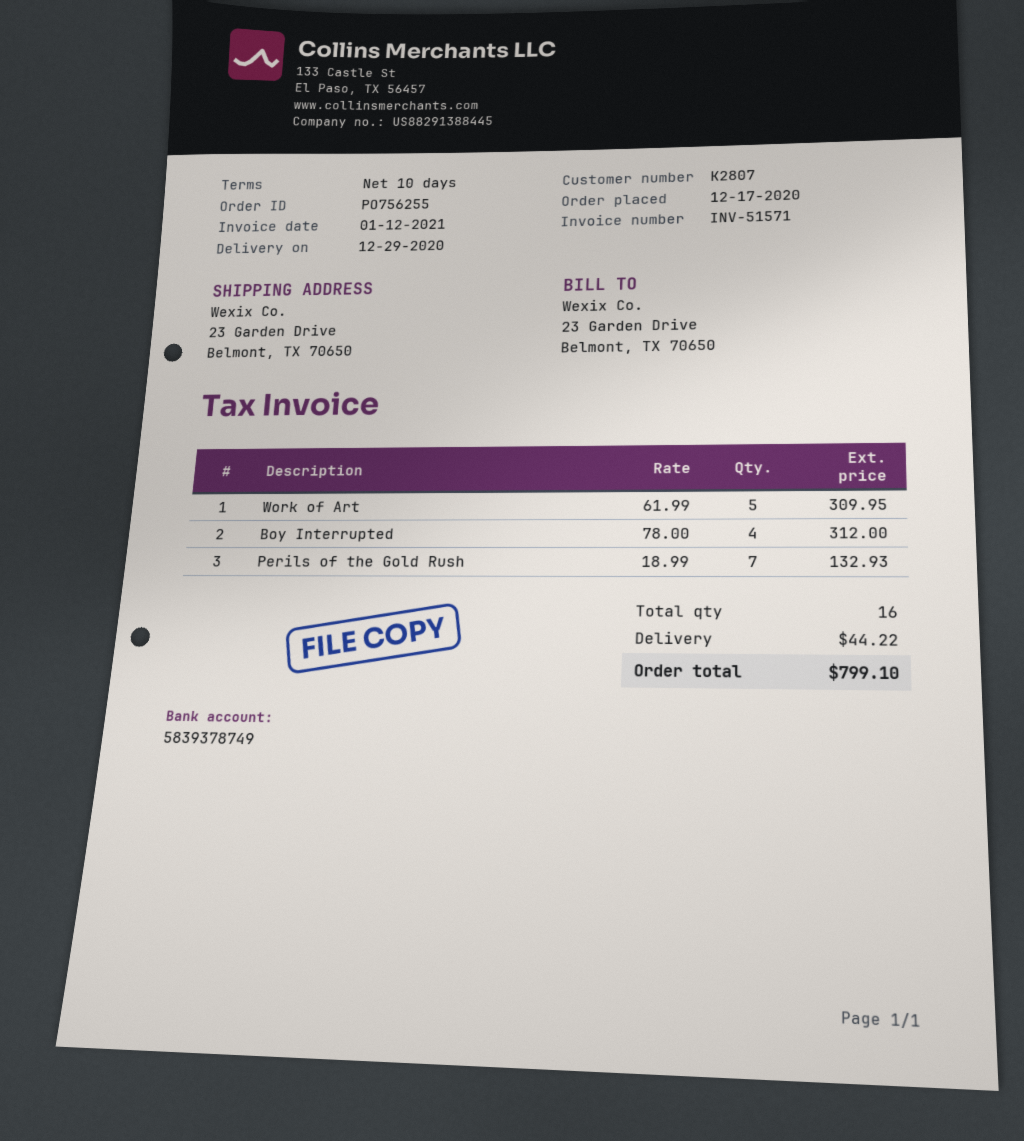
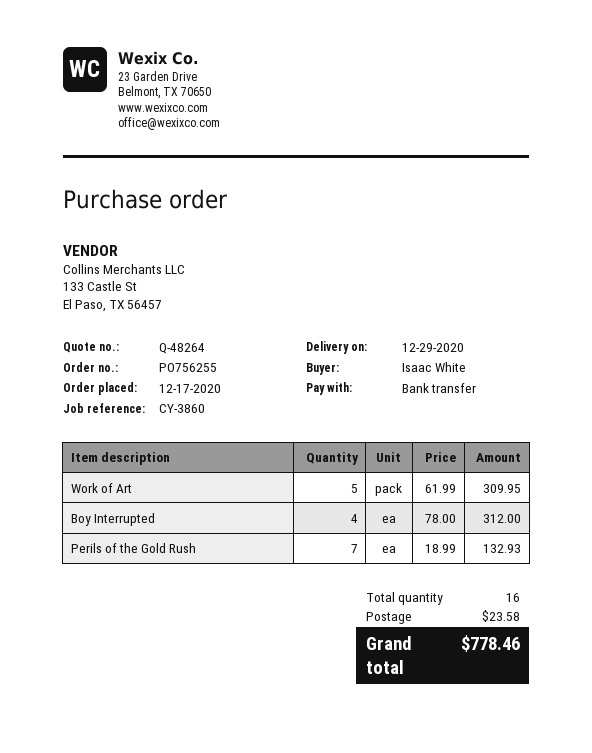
shipping: 44.22 -> 23.58
total: 799.10 -> 778.46

